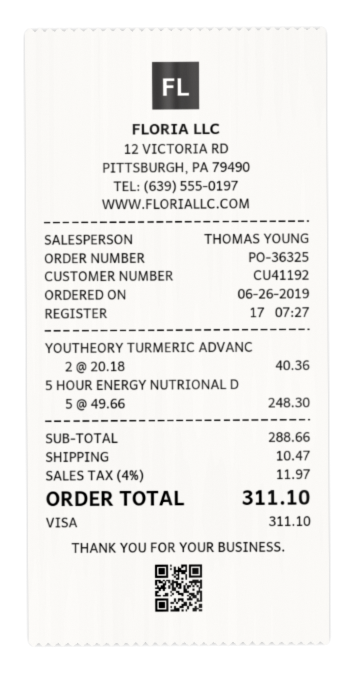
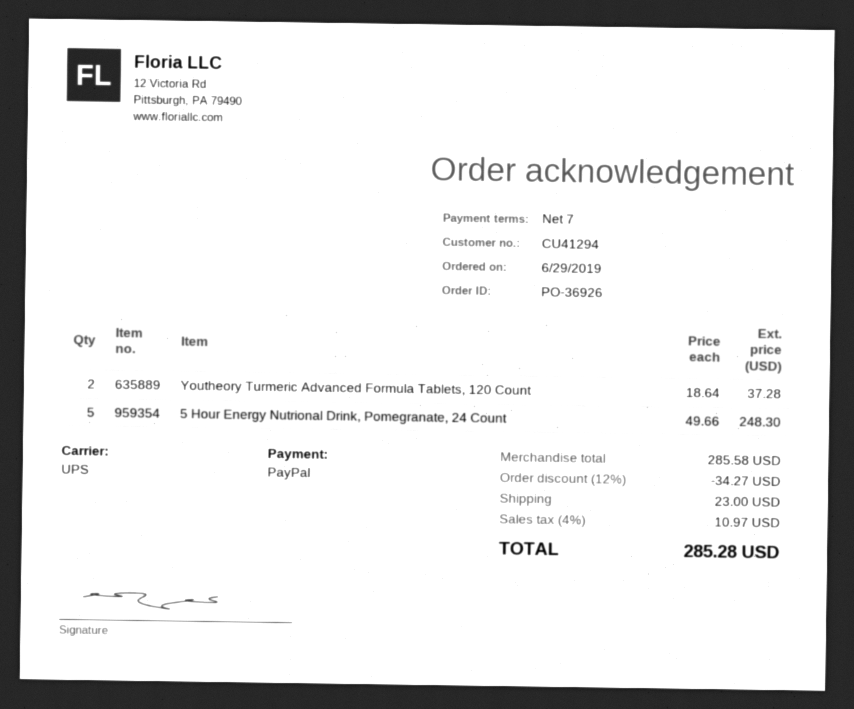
order number: PO-36325 -> PO-36926
order date: 2019-06-26 -> 2019-06-29
customer number: CU41192 -> CU41294
payment method: Visa -> PayPal
YOUTHEORY TURMERIC ADVANC: 2 x 20.18 = 40.36 -> 2 x 18.64 = 37.28
subtotal: 288.66 -> 285.58
discount: none -> 12% = 34.27
shipping: 10.47 -> 23.00
tax: 4% = 11.97 -> 4% = 10.97
total: 311.10 -> 285.28

